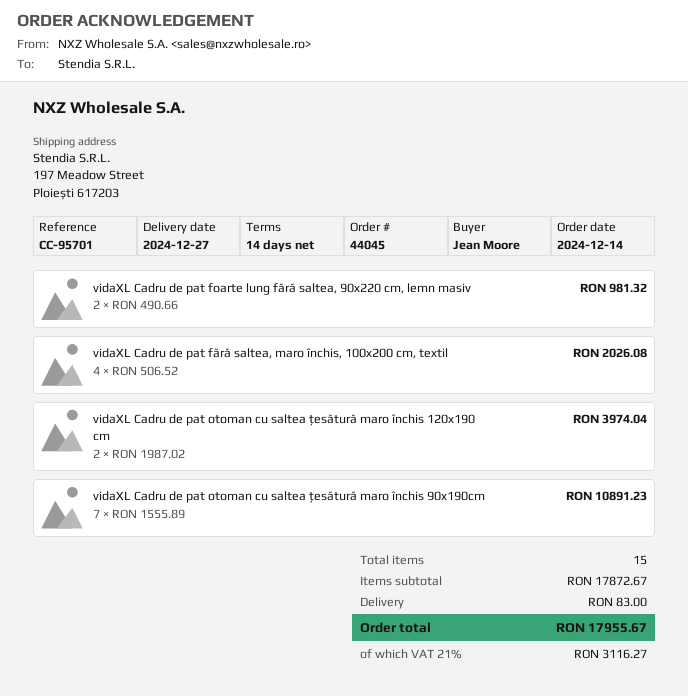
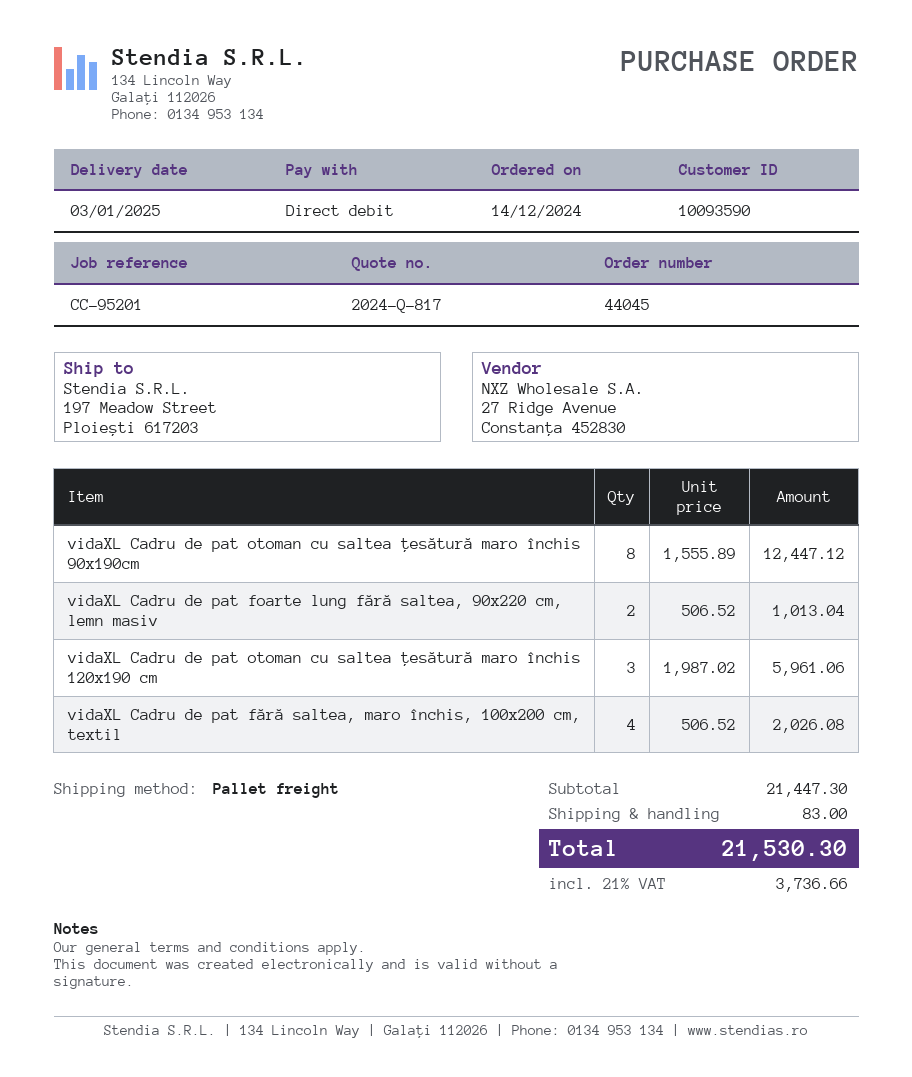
delivery date: 2024-12-27 -> 2025-01-03
reference: CC-95701 -> CC-95201
vidaXL Cadru de pat foarte lung fără saltea, 90x220 cm, lemn masiv: 2 x 490.66 = 981.32 -> 2 x 506.52 = 1013.04
vidaXL Cadru de pat otoman cu saltea țesătură maro închis 120x190 cm: 2 x 1987.02 = 3974.04 -> 3 x 1987.02 = 5961.06
vidaXL Cadru de pat otoman cu saltea țesătură maro închis 90x190cm: 7 x 1555.89 = 10891.23 -> 8 x 1555.89 = 12447.12
subtotal: 17872.67 -> 21447.30
tax: 21% = 3116.27 -> 21% = 3736.66
total: 17955.67 -> 21530.30

